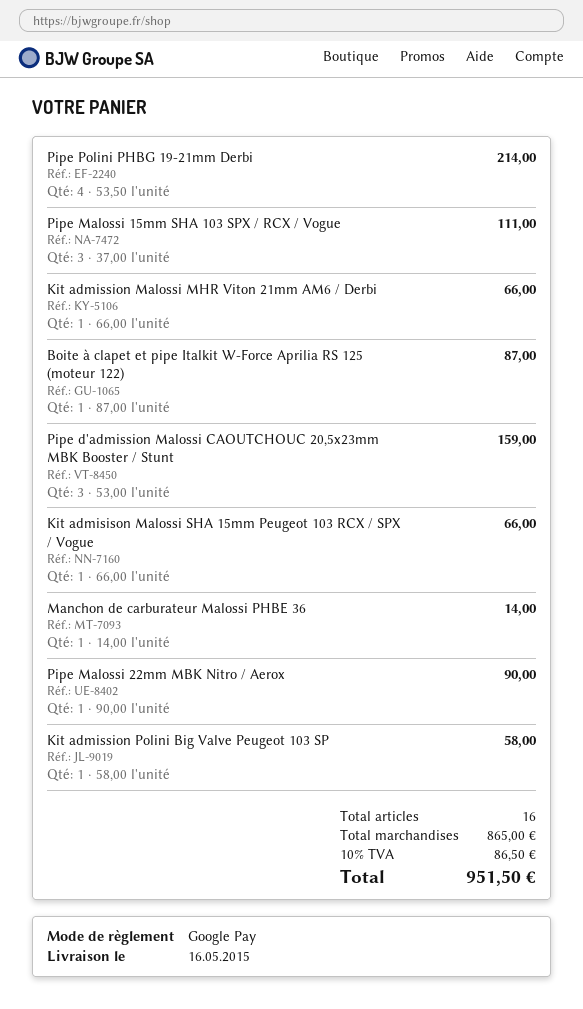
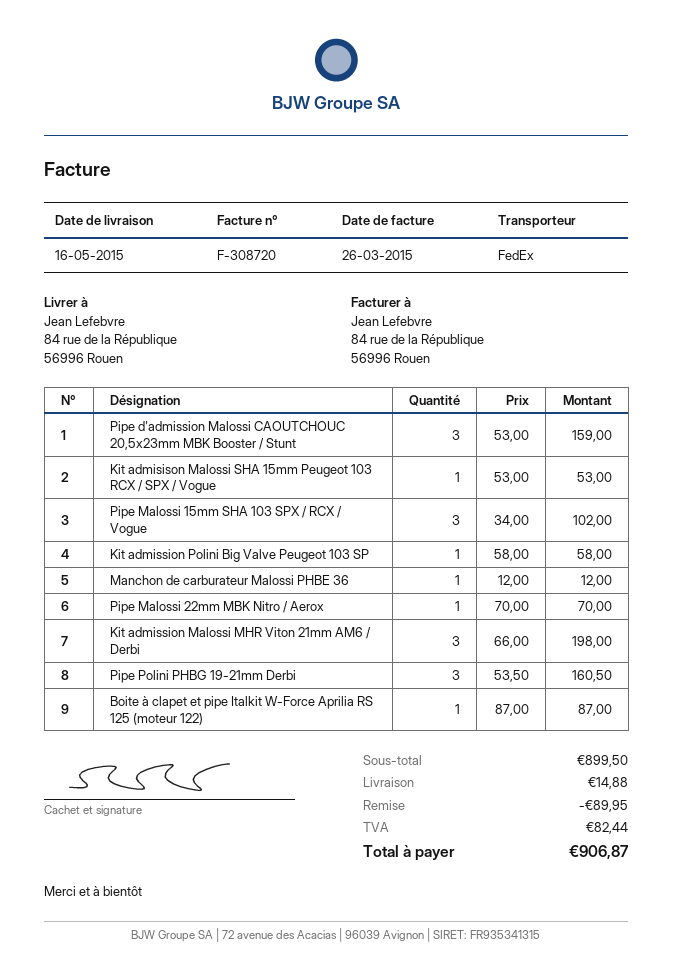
Pipe Polini PHBG 19-21mm Derbi: 4 x 53.50 = 214.00 -> 3 x 53.50 = 160.50
Pipe Malossi 15mm SHA 103 SPX / RCX / Vogue: 3 x 37.00 = 111.00 -> 3 x 34.00 = 102.00
Kit admission Malossi MHR Viton 21mm AM6 / Derbi: 1 x 66.00 = 66.00 -> 3 x 66.00 = 198.00
Kit admisison Malossi SHA 15mm Peugeot 103 RCX / SPX / Vogue: 1 x 66.00 = 66.00 -> 1 x 53.00 = 53.00
Manchon de carburateur Malossi PHBE 36: 1 x 14.00 = 14.00 -> 1 x 12.00 = 12.00
Pipe Malossi 22mm MBK Nitro / Aerox: 1 x 90.00 = 90.00 -> 1 x 70.00 = 70.00
subtotal: 865.00 -> 899.50
discount: none -> 89.95
shipping: none -> 14.88
tax: 86.50 -> 82.44
total: 951.50 -> 906.87

